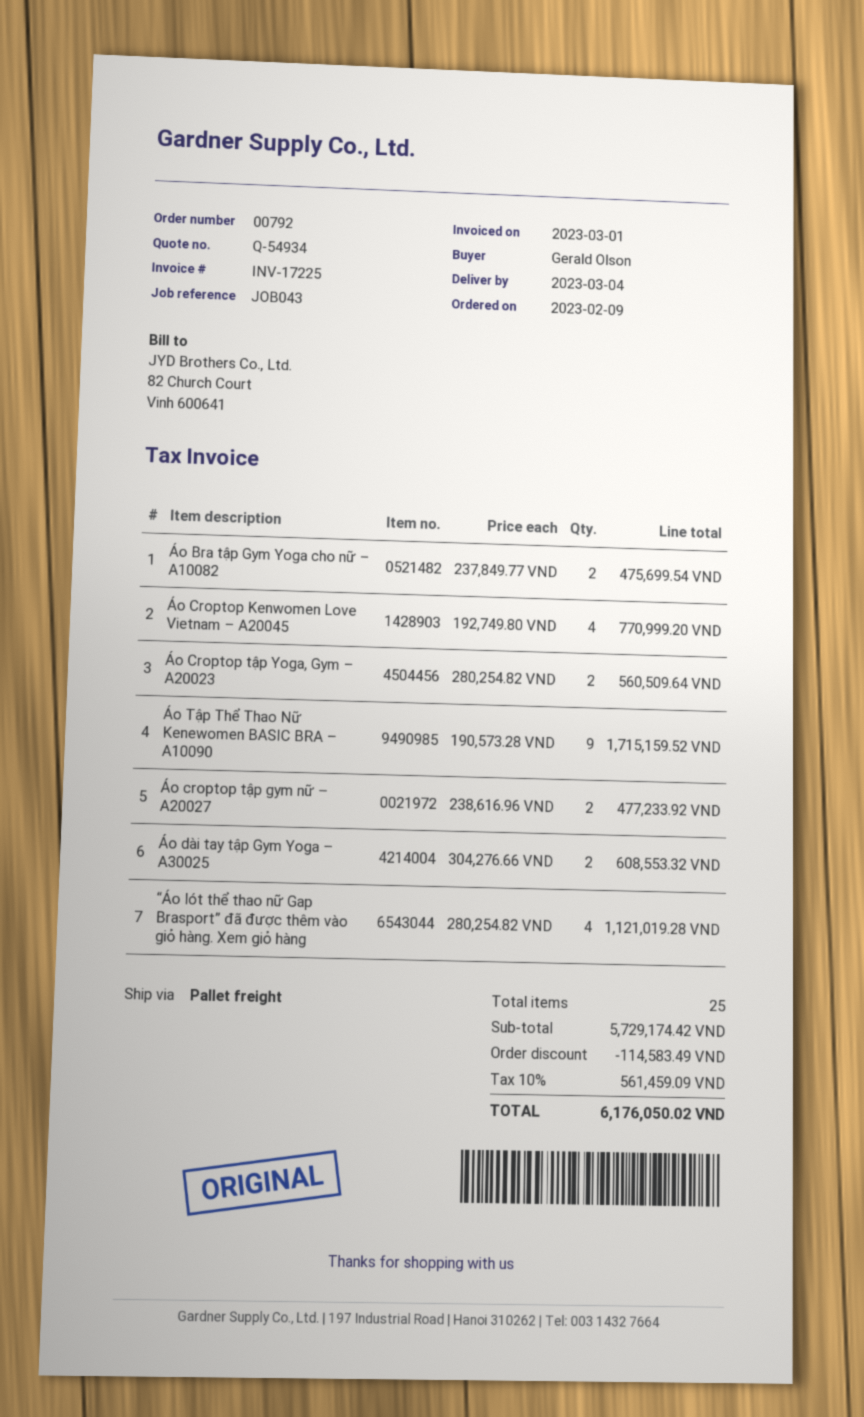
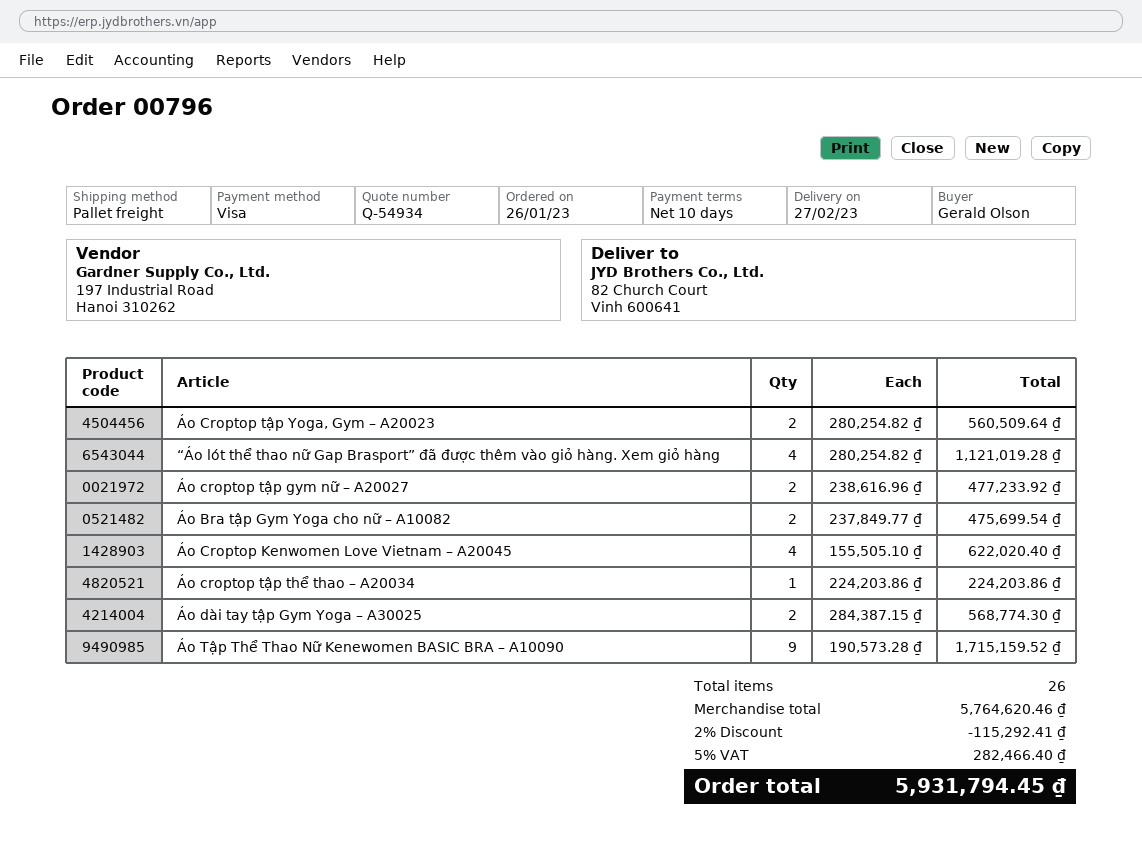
order number: 00792 -> 00796
order date: 2023-02-09 -> 2023-01-26
delivery date: 2023-03-04 -> 2023-02-27
Áo Croptop Kenwomen Love Vietnam – A20045: 4 x 192749.80 = 770999.20 -> 4 x 155505.10 = 622020.40
Áo dài tay tập Gym Yoga – A30025: 2 x 304276.66 = 608553.32 -> 2 x 284387.15 = 568774.30
Áo croptop tập thể thao – A20034: none -> 1 x 224203.86 = 224203.86
total quantity: 25 -> 26
subtotal: 5729174.42 -> 5764620.46
discount: 114583.49 -> 115292.41
tax: 10% = 561459.09 -> 5% = 282466.40
total: 6176050.02 -> 5931794.45

